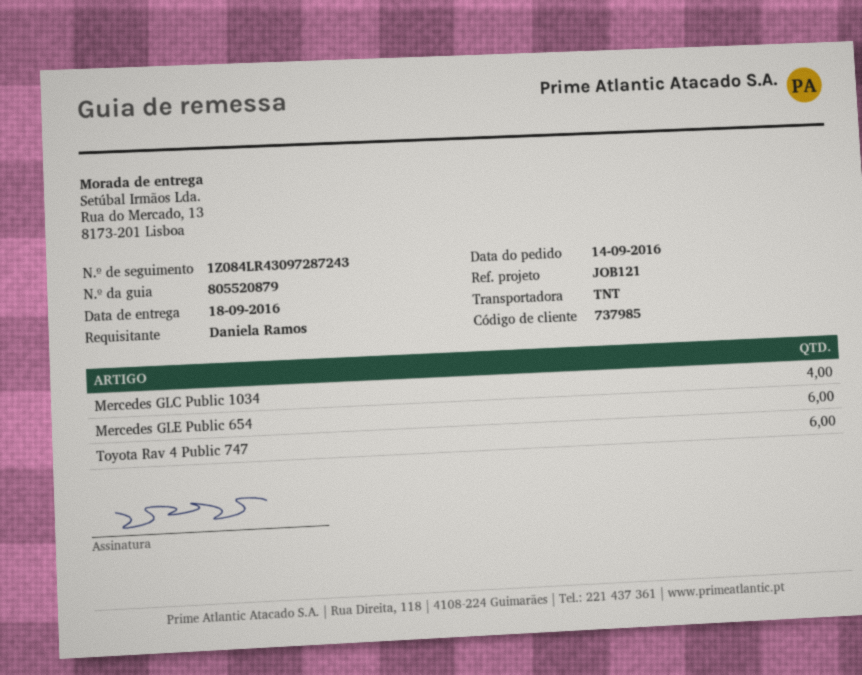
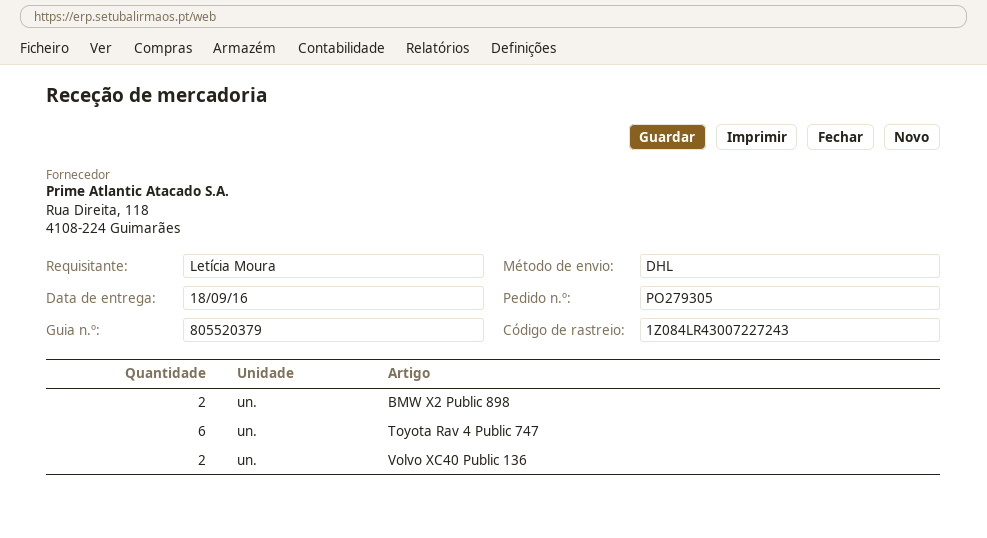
delivery note number: 805520879 -> 805520379
ordered by: Daniela Ramos -> Letícia Moura
shipping method: TNT -> DHL
tracking number: 1Z084LR43097287243 -> 1Z084LR43007227243
Mercedes GLC Public 1034: 4 -> none
Mercedes GLE Public 654: 6 -> none
BMW X2 Public 898: none -> 2
Volvo XC40 Public 136: none -> 2

